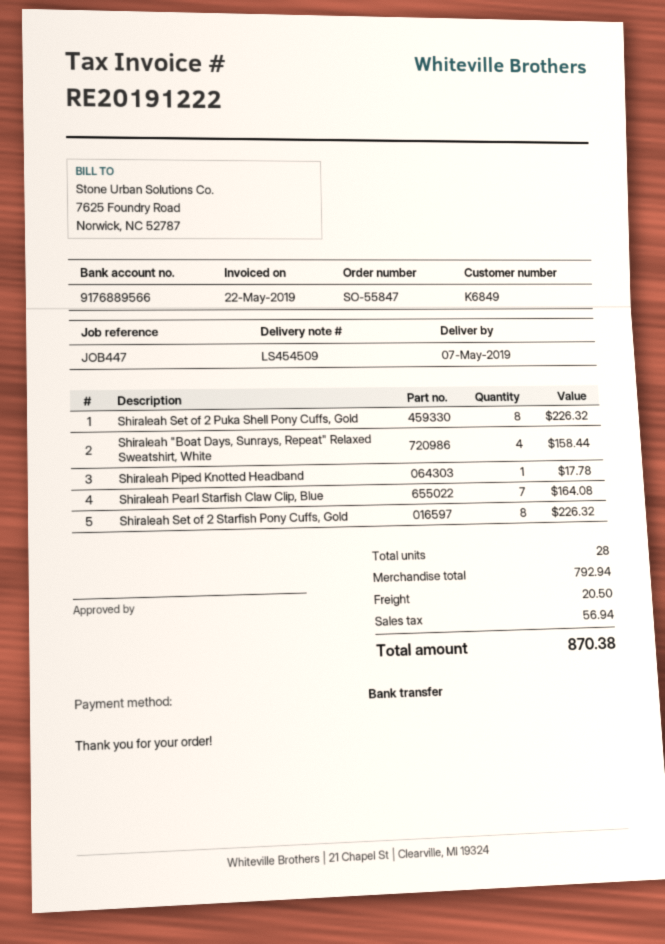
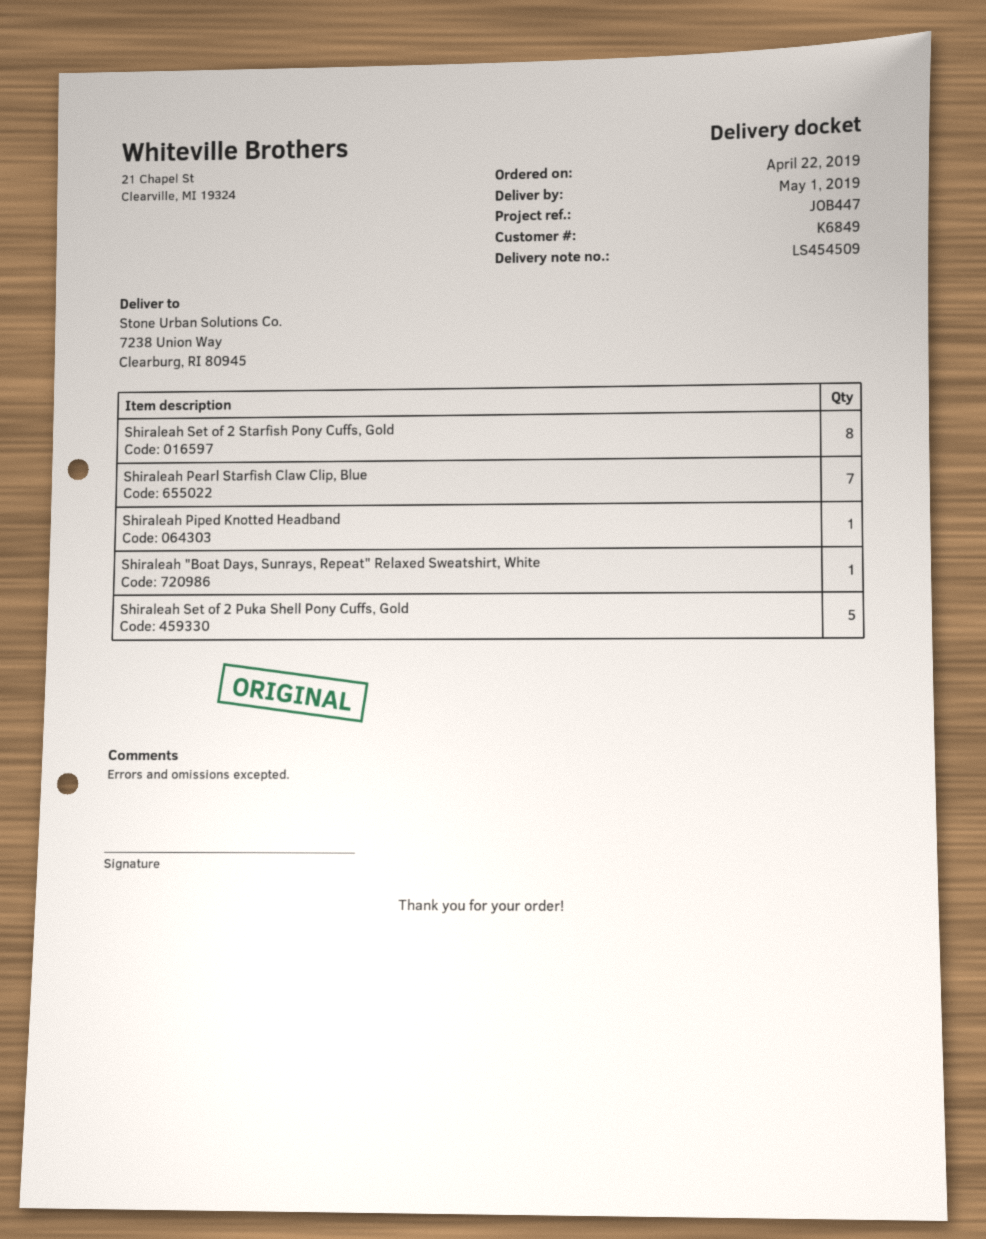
delivery date: 2019-05-07 -> 2019-05-01
Shiraleah Set of 2 Puka Shell Pony Cuffs, Gold: 8 -> 5
Shiraleah "Boat Days, Sunrays, Repeat" Relaxed Sweatshirt, White: 4 -> 1

